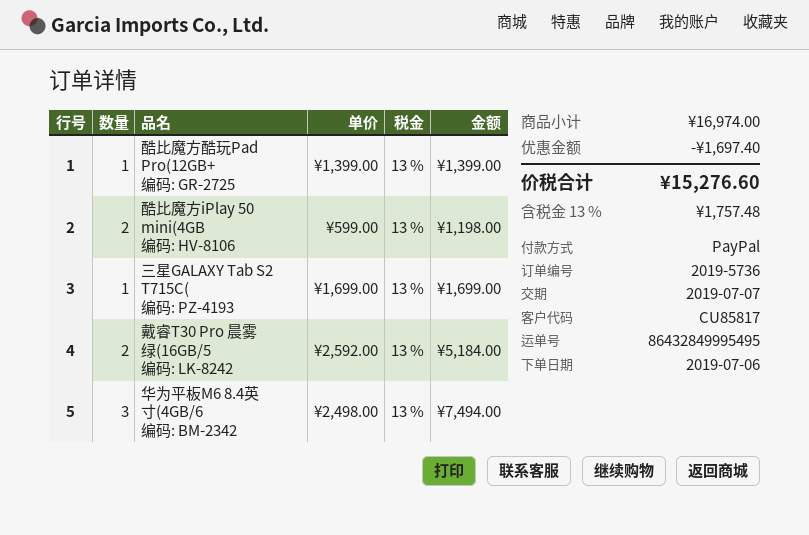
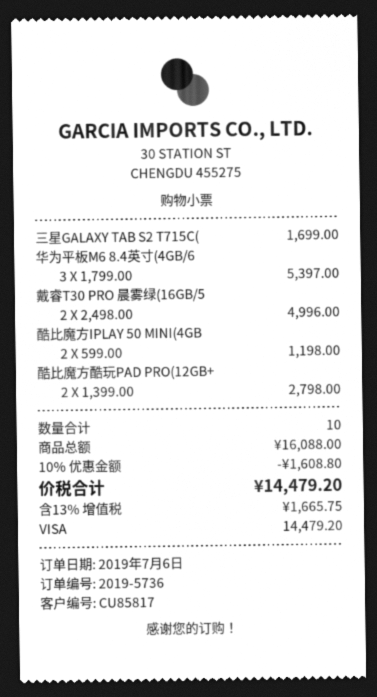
payment method: PayPal -> Visa
酷比魔方酷玩Pad Pro(12GB+: 1 x 1399.00 = 1399.00 -> 2 x 1399.00 = 2798.00
戴睿T30 Pro 晨雾绿(16GB/5: 2 x 2592.00 = 5184.00 -> 2 x 2498.00 = 4996.00
华为平板M6 8.4英寸(4GB/6: 3 x 2498.00 = 7494.00 -> 3 x 1799.00 = 5397.00
subtotal: 16974.00 -> 16088.00
discount: 1697.40 -> 1608.80
tax: 13% = 1757.48 -> 13% = 1665.75
total: 15276.60 -> 14479.20

